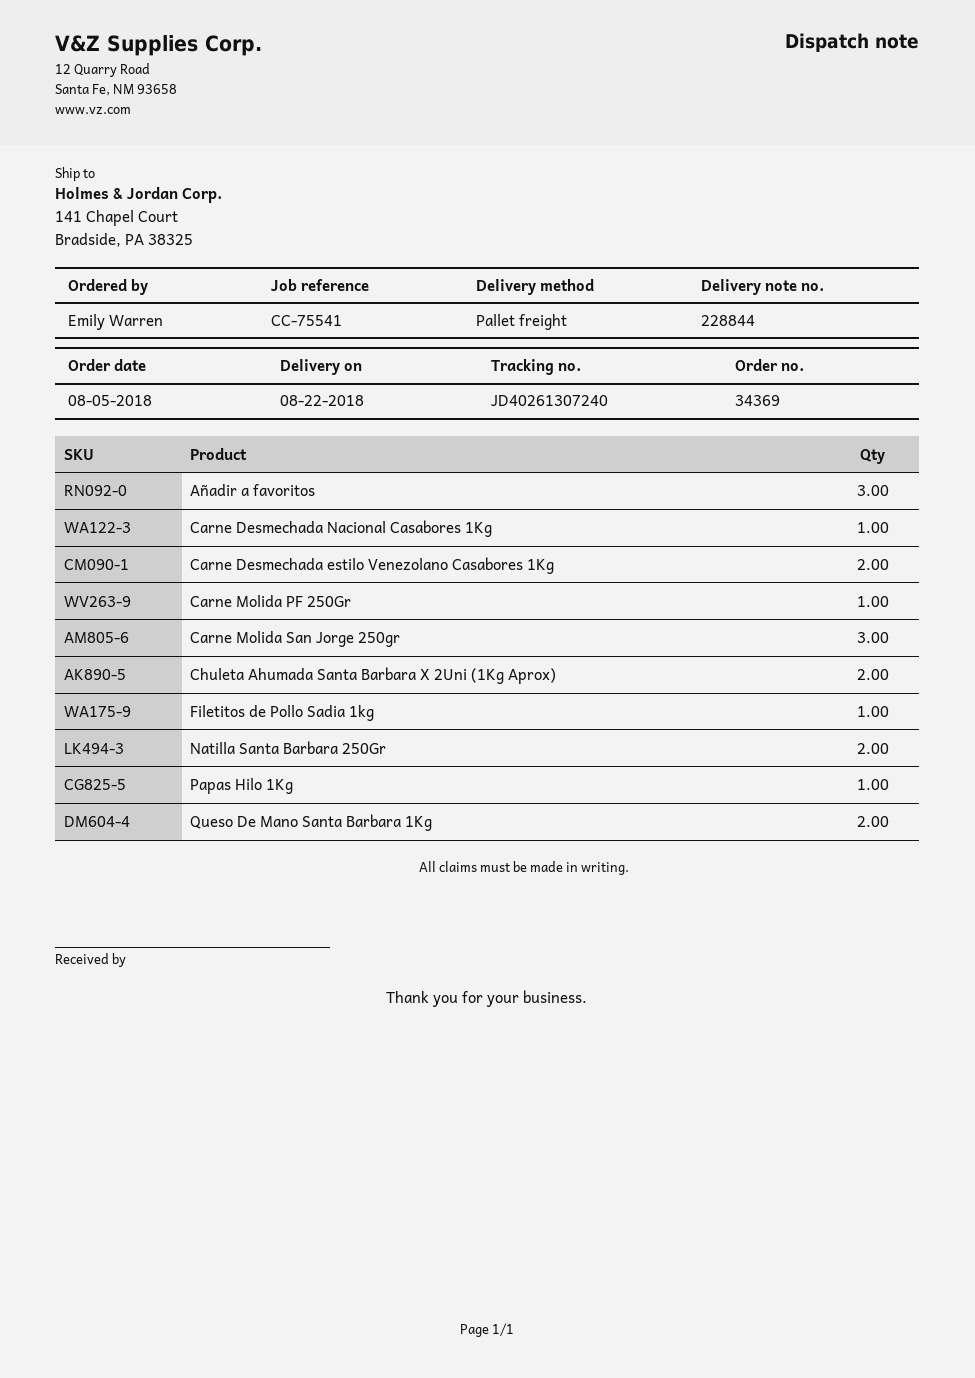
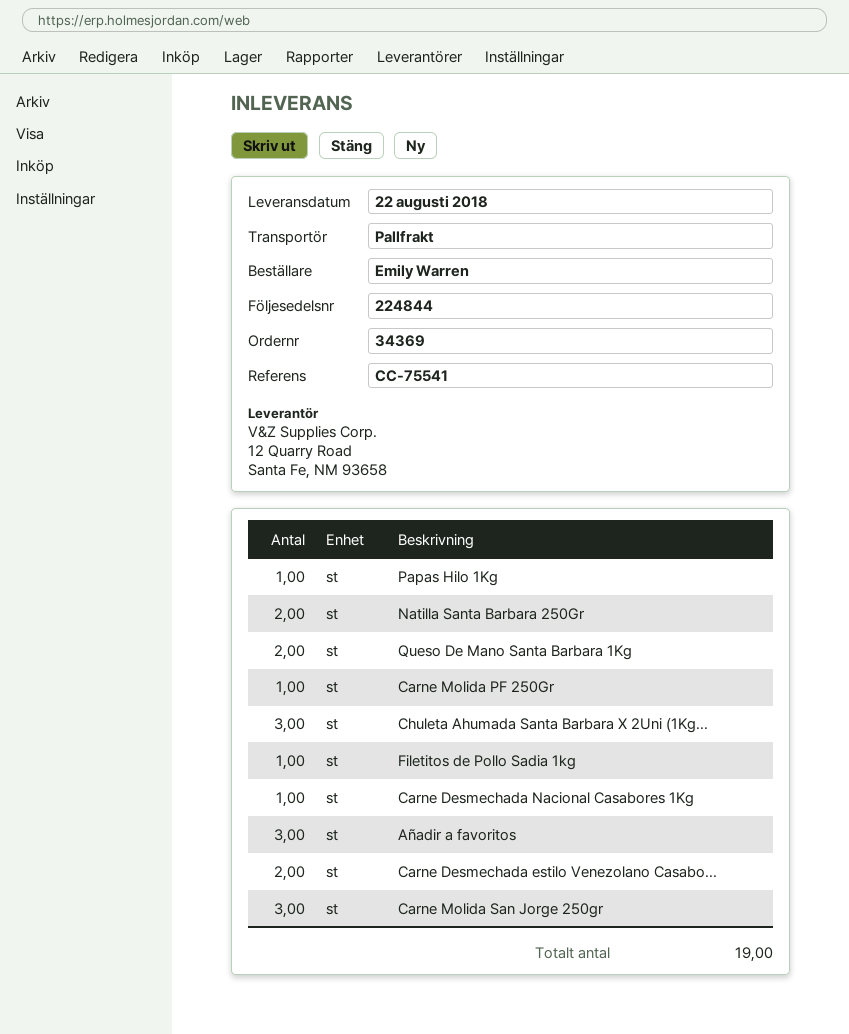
delivery note number: 228844 -> 224844
Chuleta Ahumada Santa Barbara X 2Uni (1Kg Aprox): 2 -> 3

